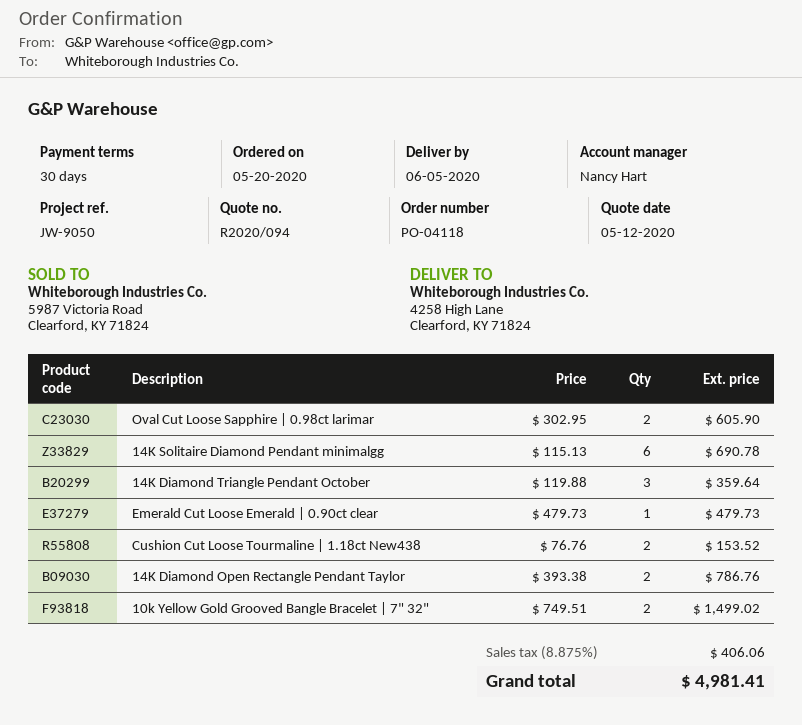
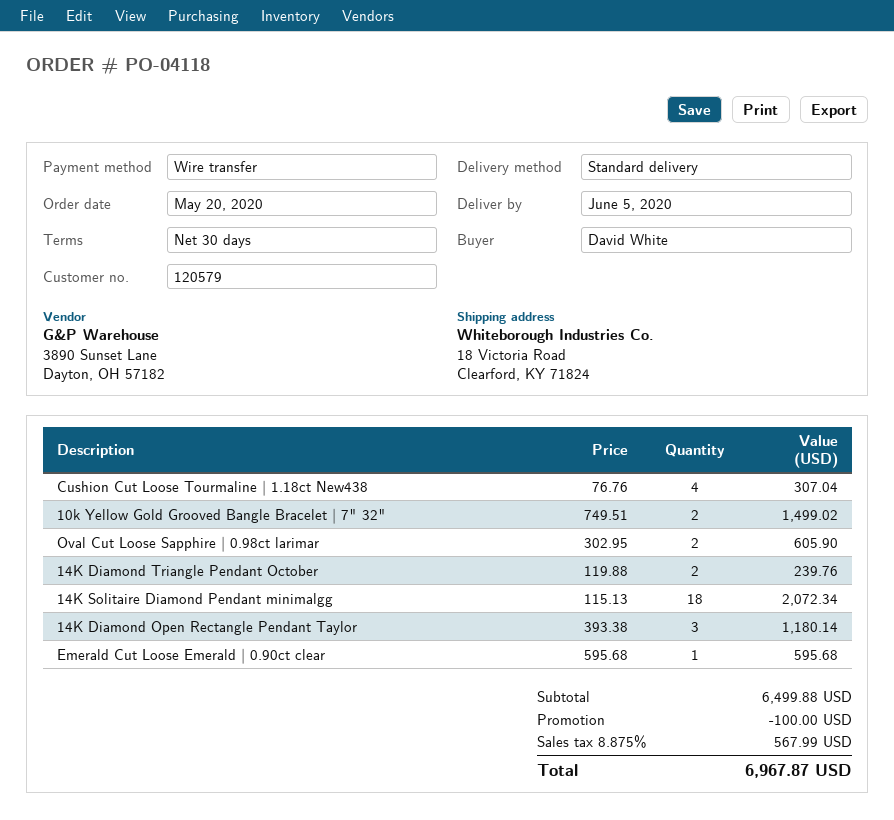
ship to: 4258 High Lane, Clearford, KY 71824 -> 18 Victoria Road, Clearford, KY 71824
14K Solitaire Diamond Pendant minimalgg: 6 x 115.13 = 690.78 -> 18 x 115.13 = 2072.34
14K Diamond Triangle Pendant October: 3 x 119.88 = 359.64 -> 2 x 119.88 = 239.76
Emerald Cut Loose Emerald | 0.90ct clear: 1 x 479.73 = 479.73 -> 1 x 595.68 = 595.68
Cushion Cut Loose Tourmaline | 1.18ct New438: 2 x 76.76 = 153.52 -> 4 x 76.76 = 307.04
14K Diamond Open Rectangle Pendant Taylor: 2 x 393.38 = 786.76 -> 3 x 393.38 = 1180.14
discount: none -> 100.00
tax: 8.875% = 406.06 -> 8.875% = 567.99
total: 4981.41 -> 6967.87

